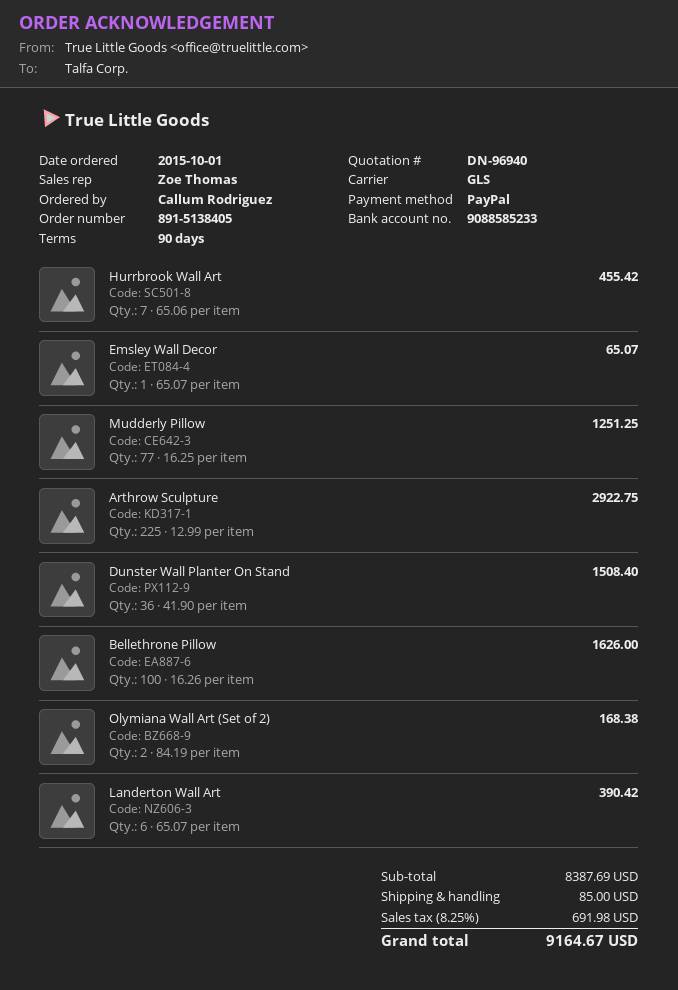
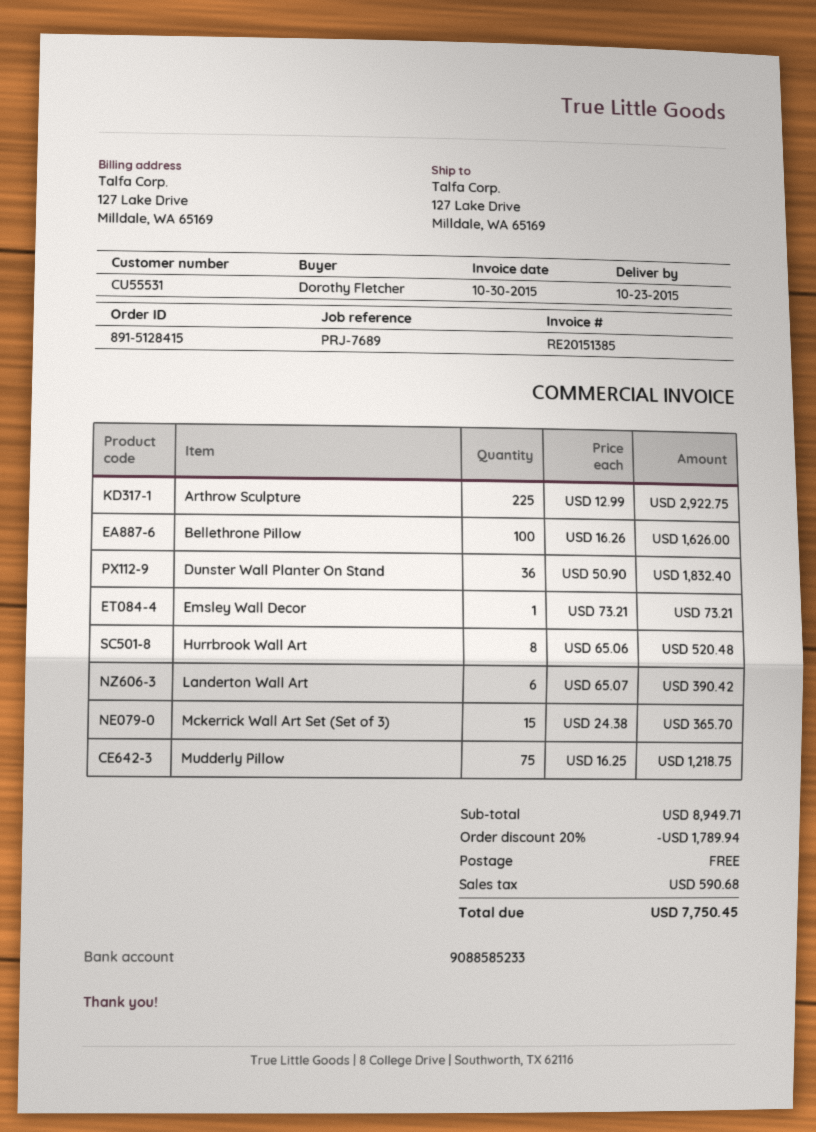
order number: 891-5138405 -> 891-5128415
ordered by: Callum Rodriguez -> Dorothy Fletcher
Hurrbrook Wall Art: 7 x 65.06 = 455.42 -> 8 x 65.06 = 520.48
Emsley Wall Decor: 1 x 65.07 = 65.07 -> 1 x 73.21 = 73.21
Mudderly Pillow: 77 x 16.25 = 1251.25 -> 75 x 16.25 = 1218.75
Dunster Wall Planter On Stand: 36 x 41.90 = 1508.40 -> 36 x 50.90 = 1832.40
Olymiana Wall Art (Set of 2): 2 x 84.19 = 168.38 -> none
Mckerrick Wall Art Set (Set of 3): none -> 15 x 24.38 = 365.70
subtotal: 8387.69 -> 8949.71
discount: none -> 20% = 1789.94
shipping: 85.00 -> 0.00
tax: 691.98 -> 590.68
total: 9164.67 -> 7750.45

